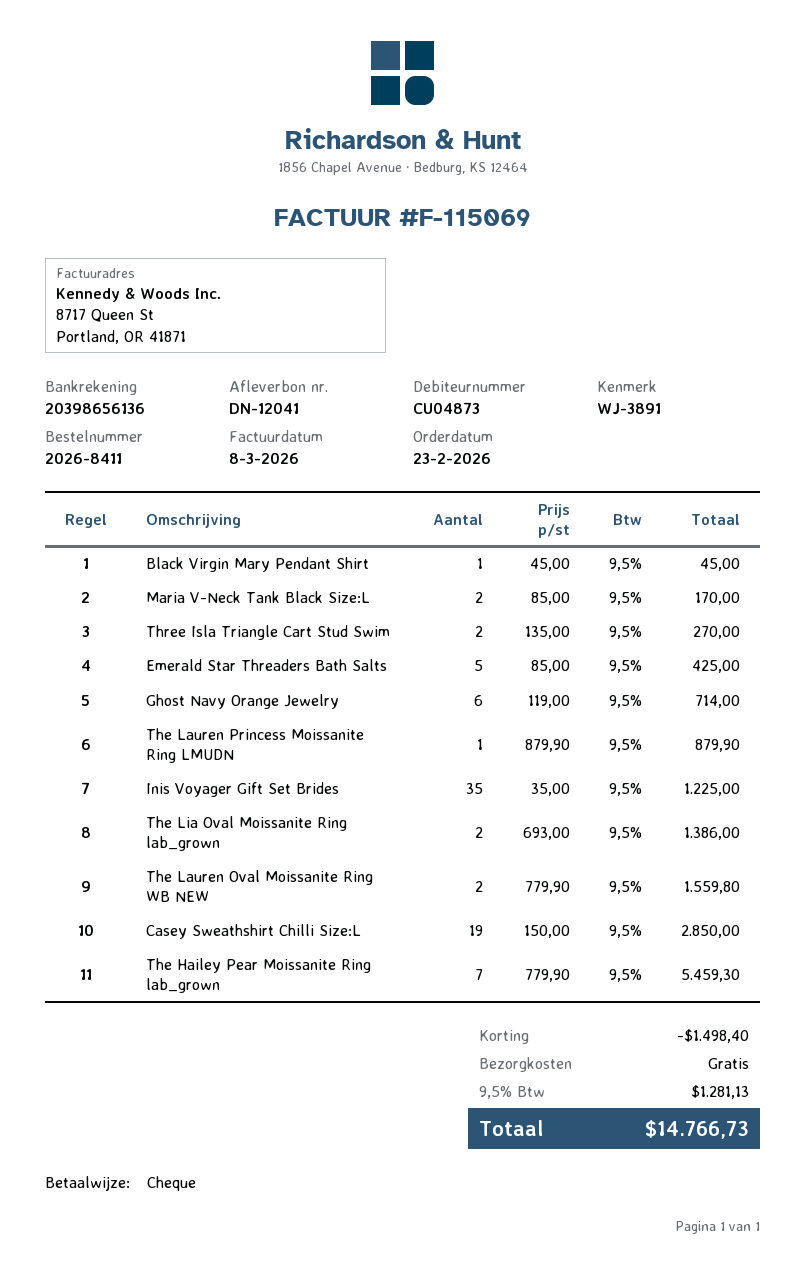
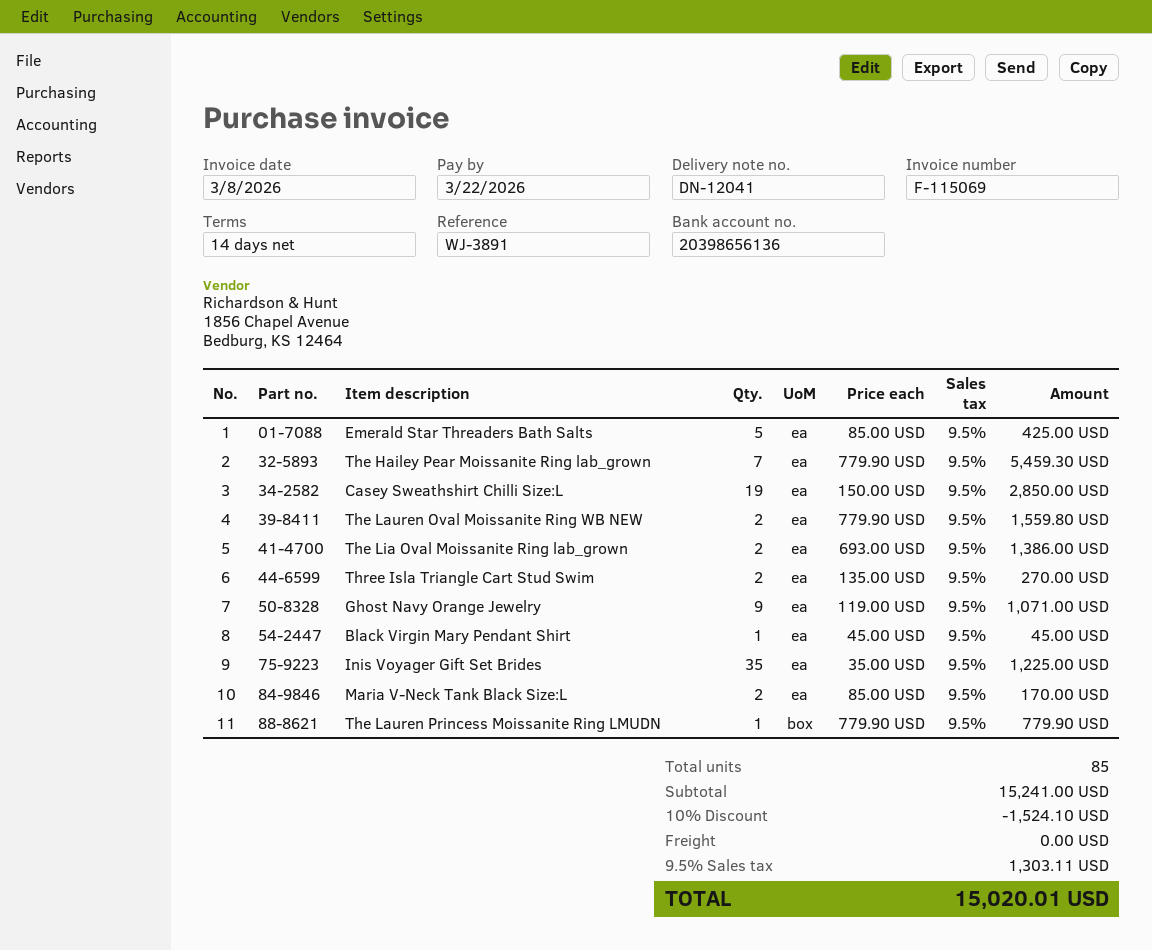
Ghost Navy Orange Jewelry: 6 x 119.00 = 714.00 -> 9 x 119.00 = 1071.00
The Lauren Princess Moissanite Ring LMUDN: 1 x 879.90 = 879.90 -> 1 x 779.90 = 779.90
discount: 1498.40 -> 1524.10
tax: 9.5% = 1281.13 -> 9.5% = 1303.11
total: 14766.73 -> 15020.01

